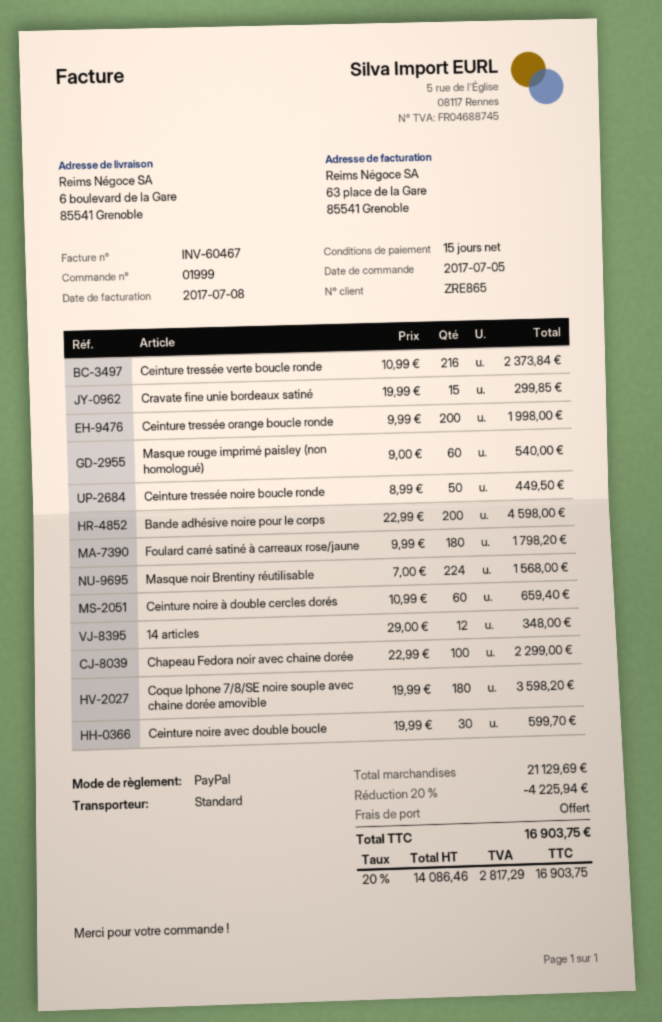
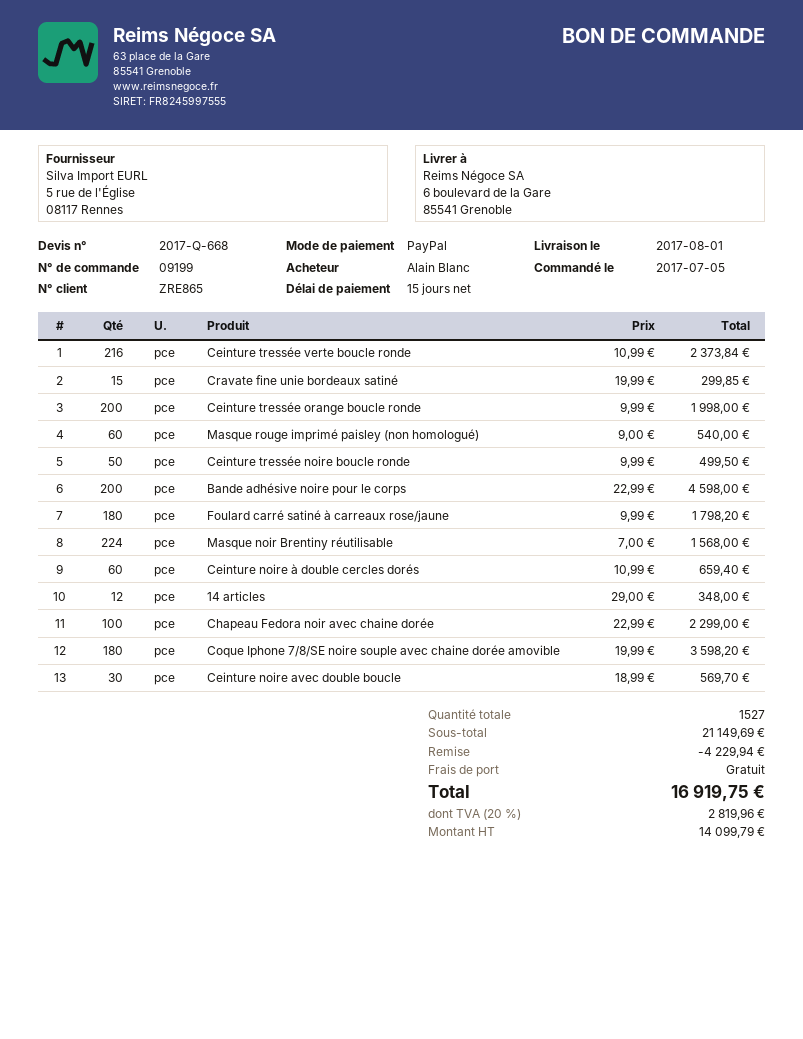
order number: 01999 -> 09199
Ceinture tressée noire boucle ronde: 50 x 8.99 = 449.50 -> 50 x 9.99 = 499.50
Ceinture noire avec double boucle: 30 x 19.99 = 599.70 -> 30 x 18.99 = 569.70
subtotal: 21129.69 -> 21149.69
discount: 4225.94 -> 4229.94
net: 14086.46 -> 14099.79
tax: 20% = 2817.29 -> 20% = 2819.96
total: 16903.75 -> 16919.75

